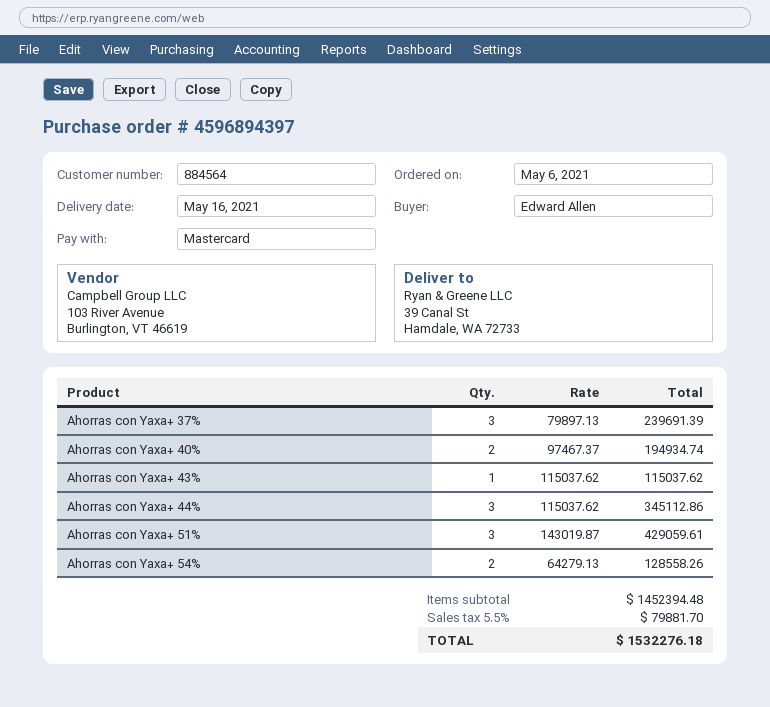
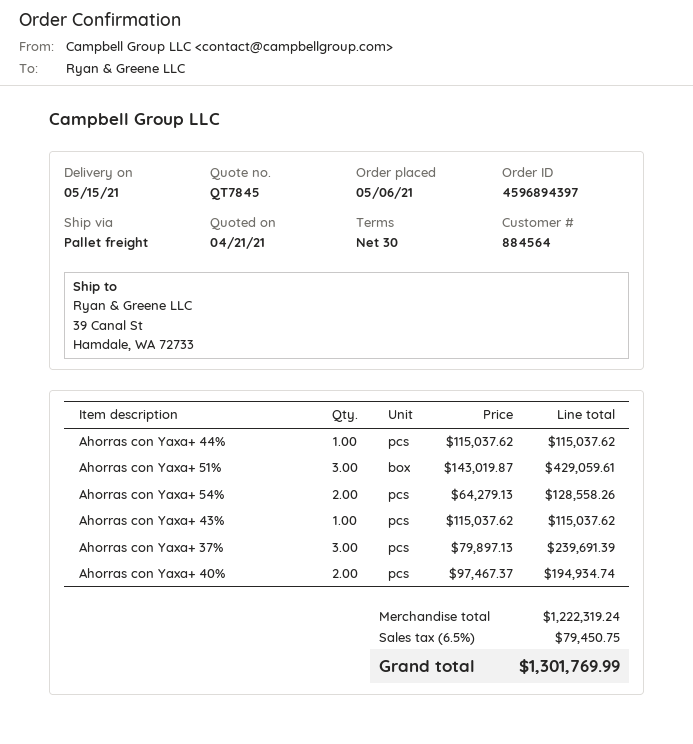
delivery date: 2021-05-16 -> 2021-05-15
Ahorras con Yaxa+ 44%: 3 x 115037.62 = 345112.86 -> 1 x 115037.62 = 115037.62
subtotal: 1452394.48 -> 1222319.24
tax: 5.5% = 79881.70 -> 6.5% = 79450.75
total: 1532276.18 -> 1301769.99

